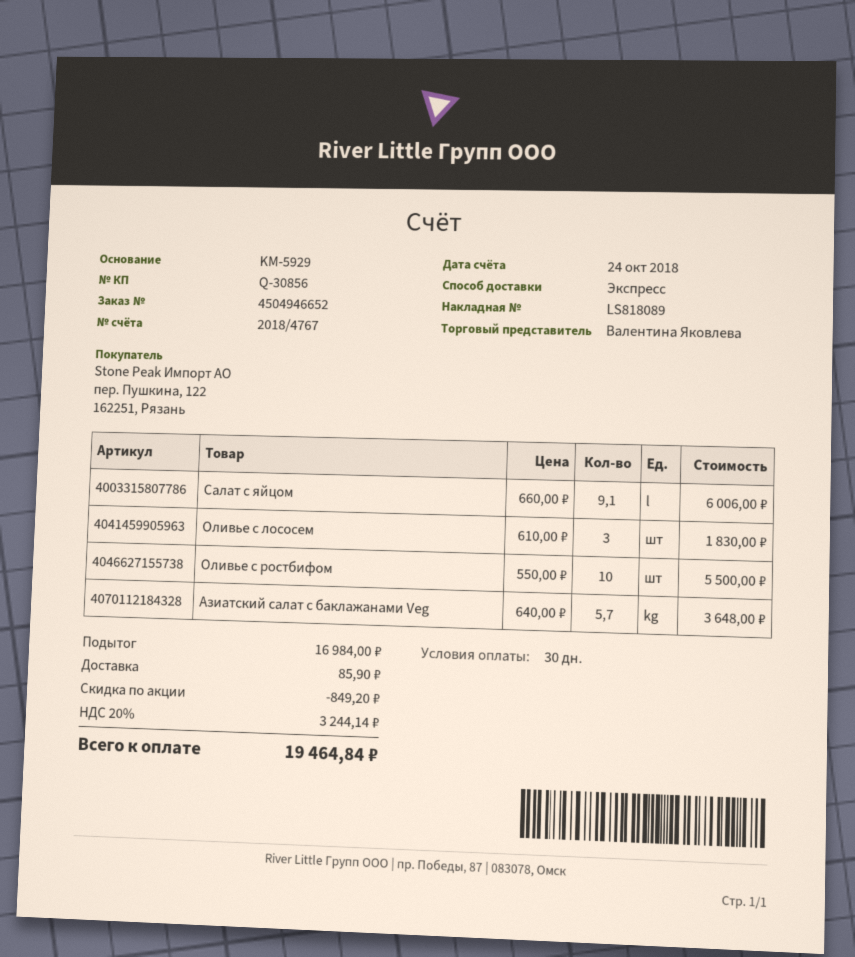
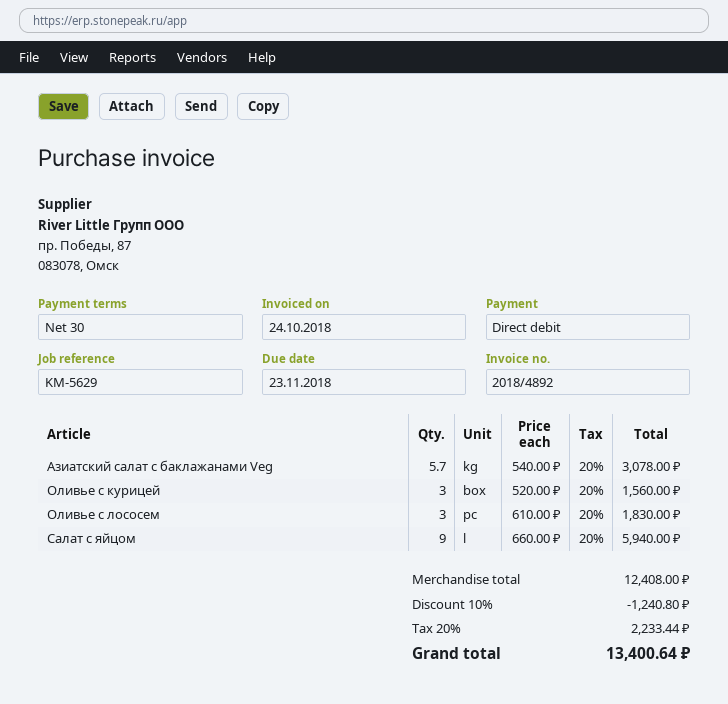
invoice number: 2018/4767 -> 2018/4892
reference: KM-5929 -> KM-5629
Салат с яйцом: 9.1 x 660.00 = 6006.00 -> 9 x 660.00 = 5940.00
Оливье с ростбифом: 10 x 550.00 = 5500.00 -> none
Азиатский салат с баклажанами Veg: 5.7 x 640.00 = 3648.00 -> 5.7 x 540.00 = 3078.00
Оливье с курицей: none -> 3 x 520.00 = 1560.00
subtotal: 16984.00 -> 12408.00
discount: 849.20 -> 1240.80
shipping: 85.90 -> none
tax: 20% = 3244.14 -> 20% = 2233.44
total: 19464.84 -> 13400.64

